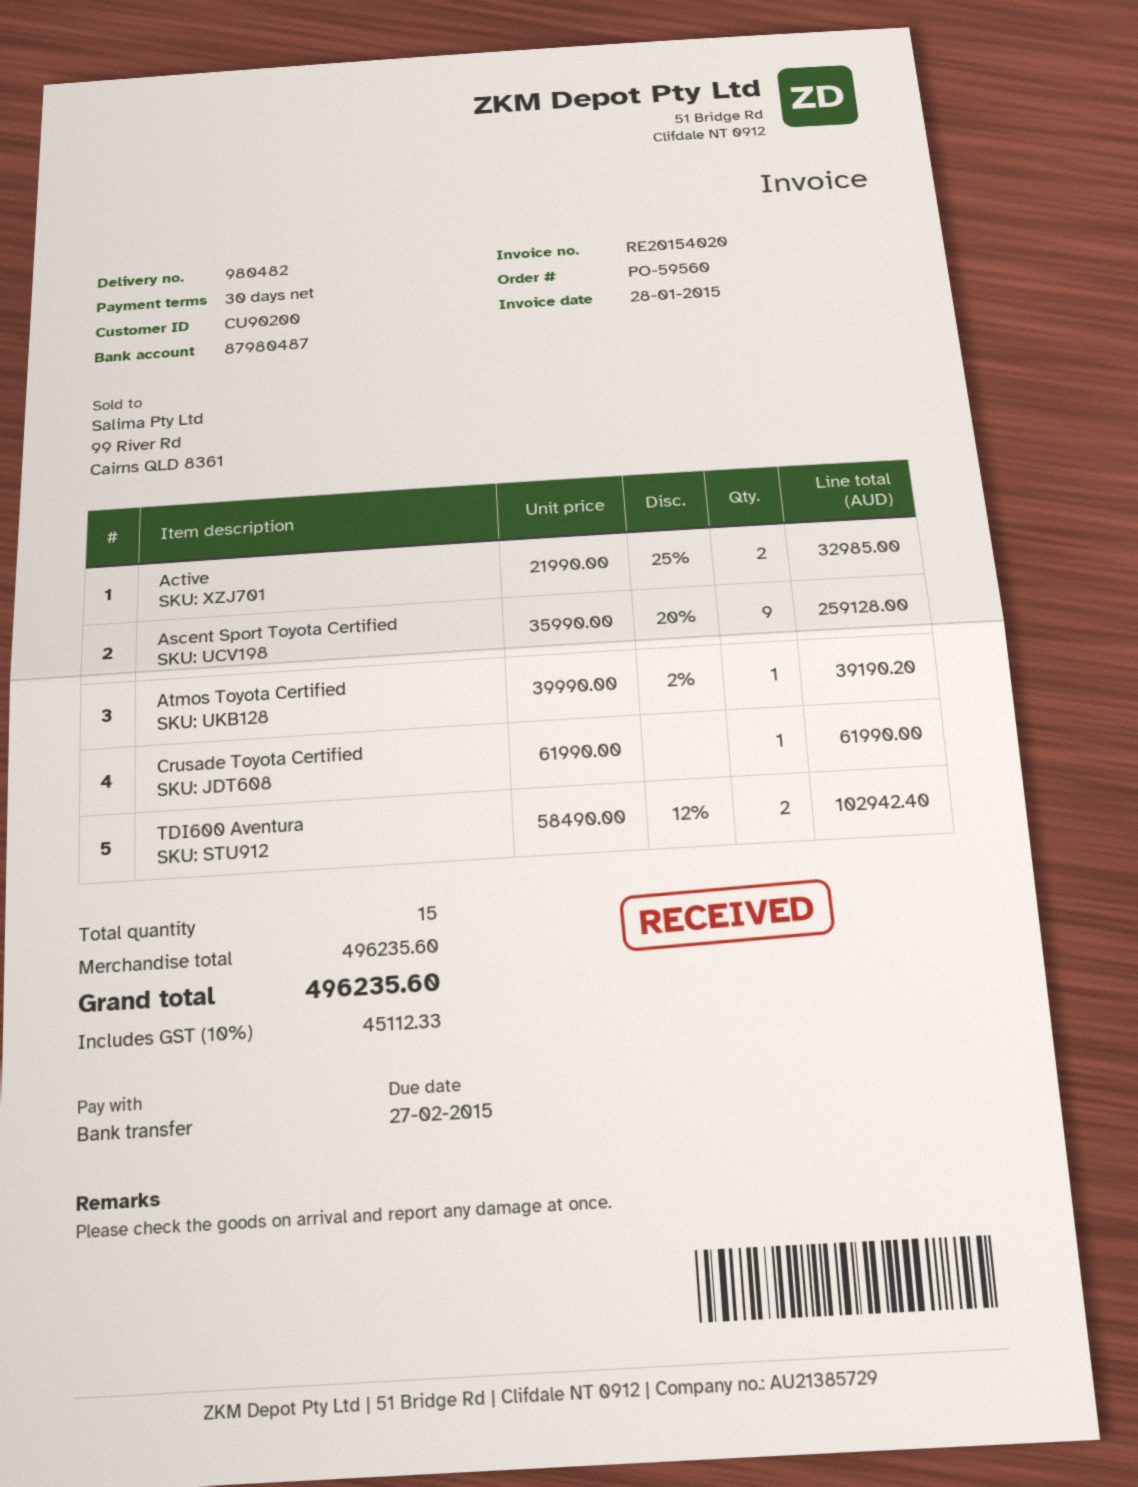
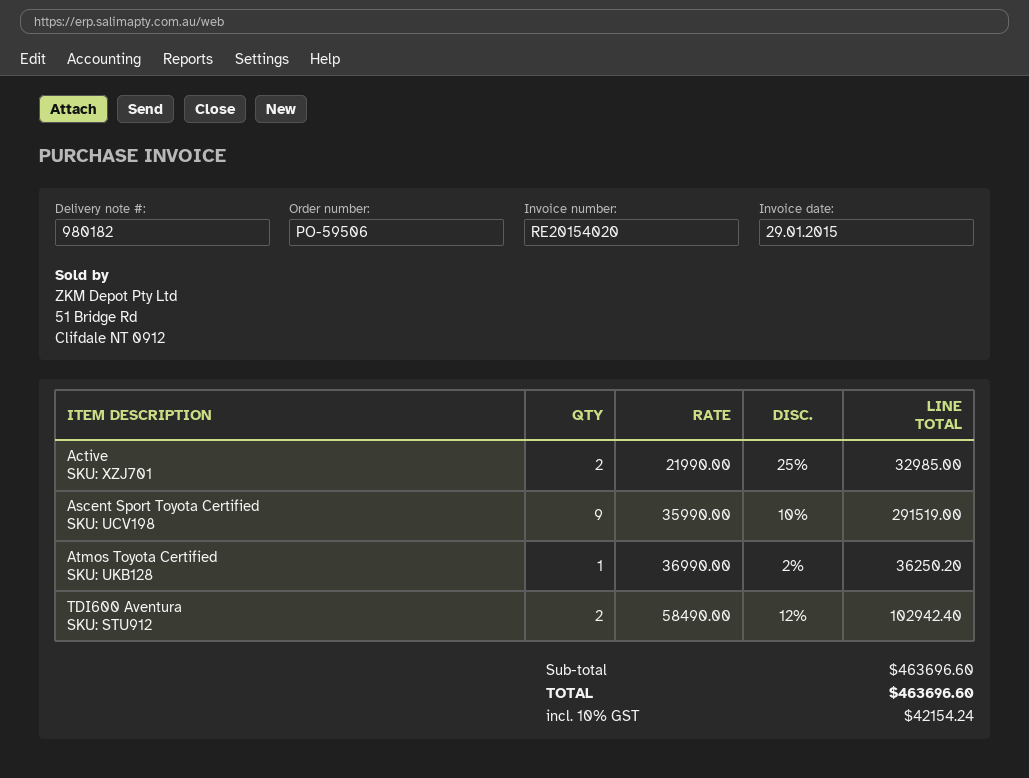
order number: PO-59560 -> PO-59506
delivery note number: 980482 -> 980182
invoice date: 2015-01-28 -> 2015-01-29
Ascent Sport Toyota Certified: 9 x 35990.00 - 20% = 259128.00 -> 9 x 35990.00 - 10% = 291519.00
Atmos Toyota Certified: 1 x 39990.00 - 2% = 39190.20 -> 1 x 36990.00 - 2% = 36250.20
Crusade Toyota Certified: 1 x 61990.00 = 61990.00 -> none
subtotal: 496235.60 -> 463696.60
tax: 10% = 45112.33 -> 10% = 42154.24
total: 496235.60 -> 463696.60

